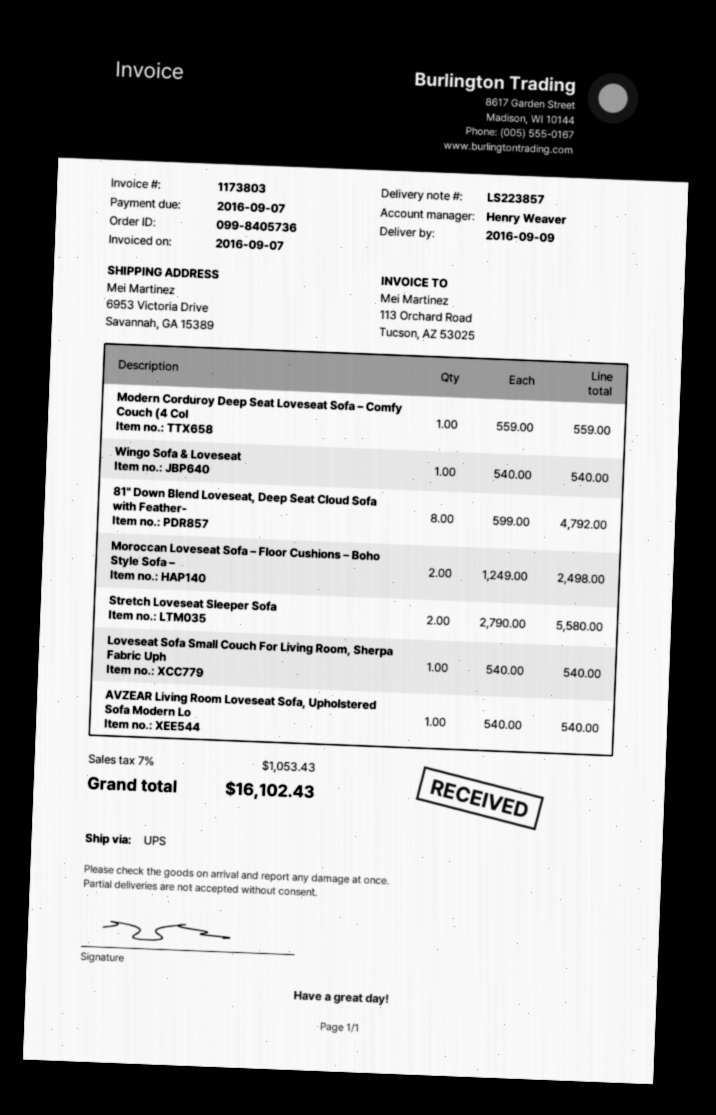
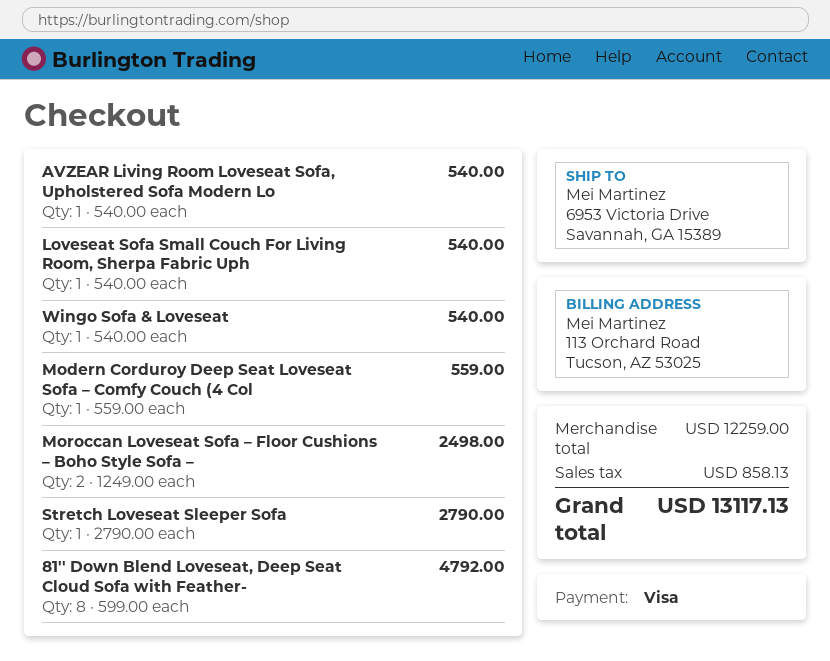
Stretch Loveseat Sleeper Sofa: 2 x 2790.00 = 5580.00 -> 1 x 2790.00 = 2790.00
tax: 1053.43 -> 858.13
total: 16102.43 -> 13117.13

